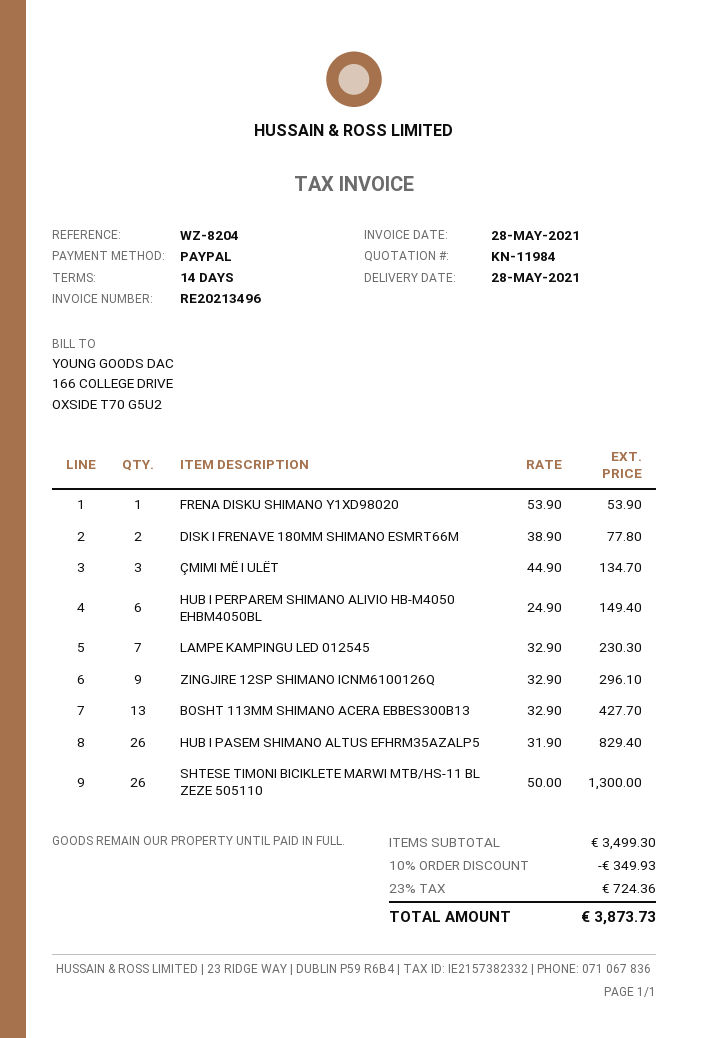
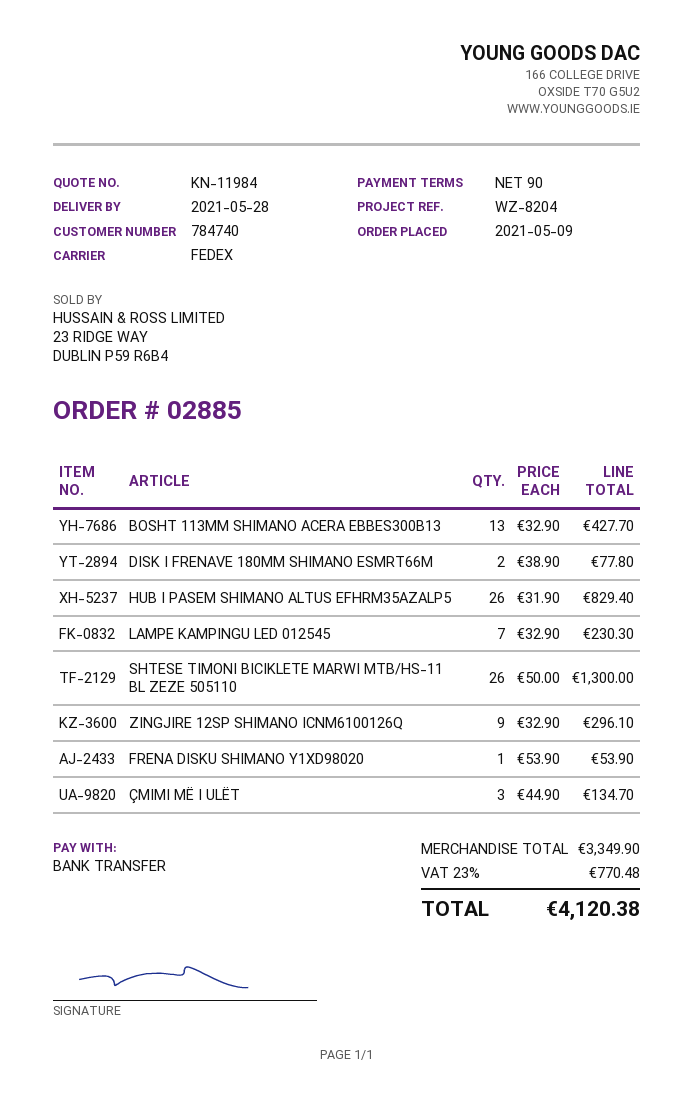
payment terms: 14 days -> 90 days
payment method: PayPal -> bank transfer
HUB I PERPAREM SHIMANO ALIVIO HB-M4050 EHBM4050BL: 6 x 24.90 = 149.40 -> none
subtotal: 3499.30 -> 3349.90
discount: 10% = 349.93 -> none
tax: 23% = 724.36 -> 23% = 770.48
total: 3873.73 -> 4120.38

